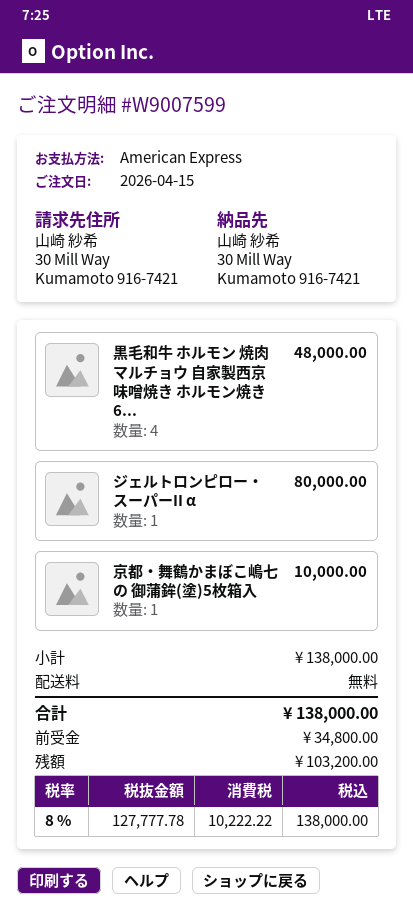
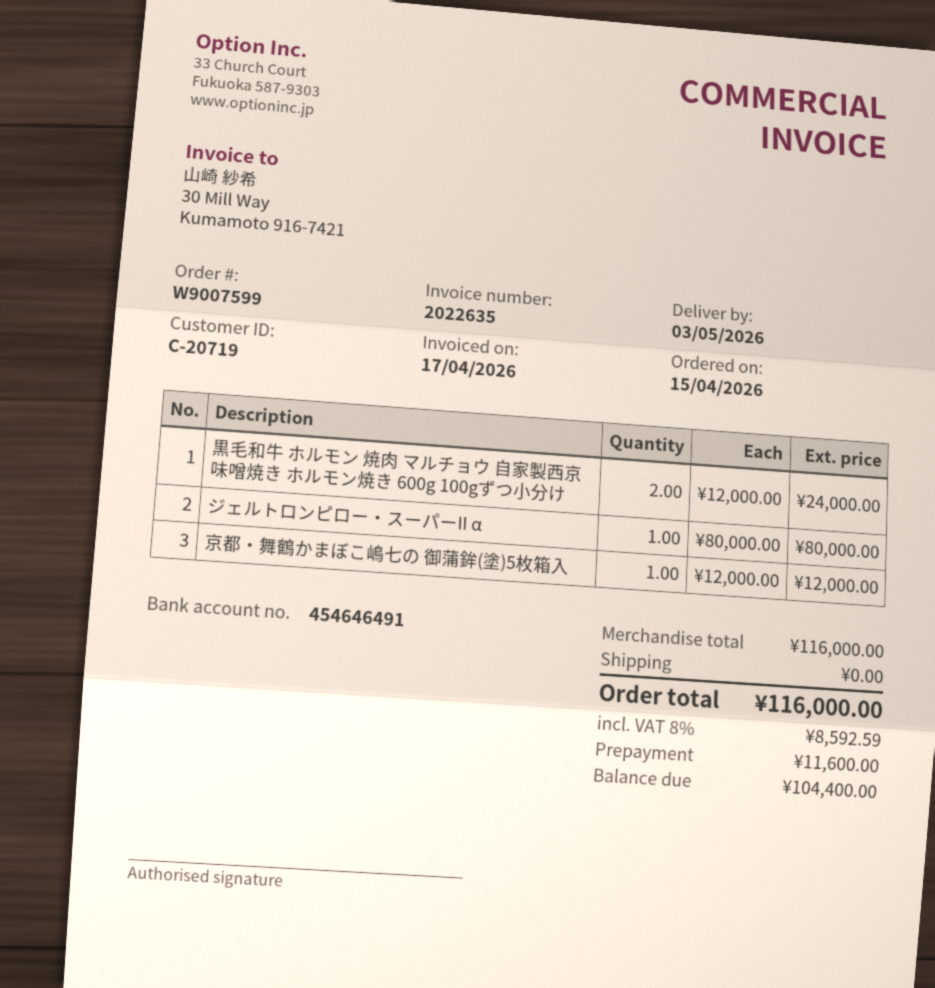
黒毛和牛 ホルモン 焼肉 マルチョウ 自家製西京味噌焼き ホルモン焼き 6...: 4 for 48000.00 -> 2 for 24000.00
京都・舞鶴かまぼこ嶋七の 御蒲鉾(塗)5枚箱入: 1 for 10000.00 -> 1 for 12000.00
subtotal: 138000.00 -> 116000.00
tax: 8% = 10222.22 -> 8% = 8592.59
total: 138000.00 -> 116000.00
deposit: 34800.00 -> 11600.00
balance: 103200.00 -> 104400.00

